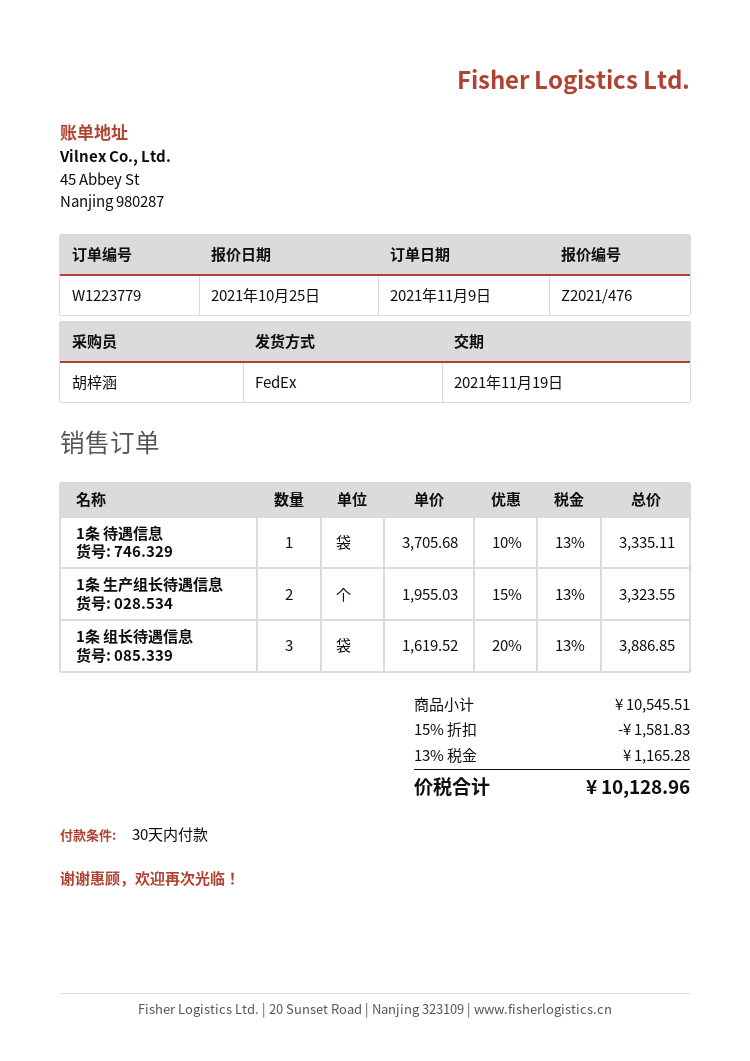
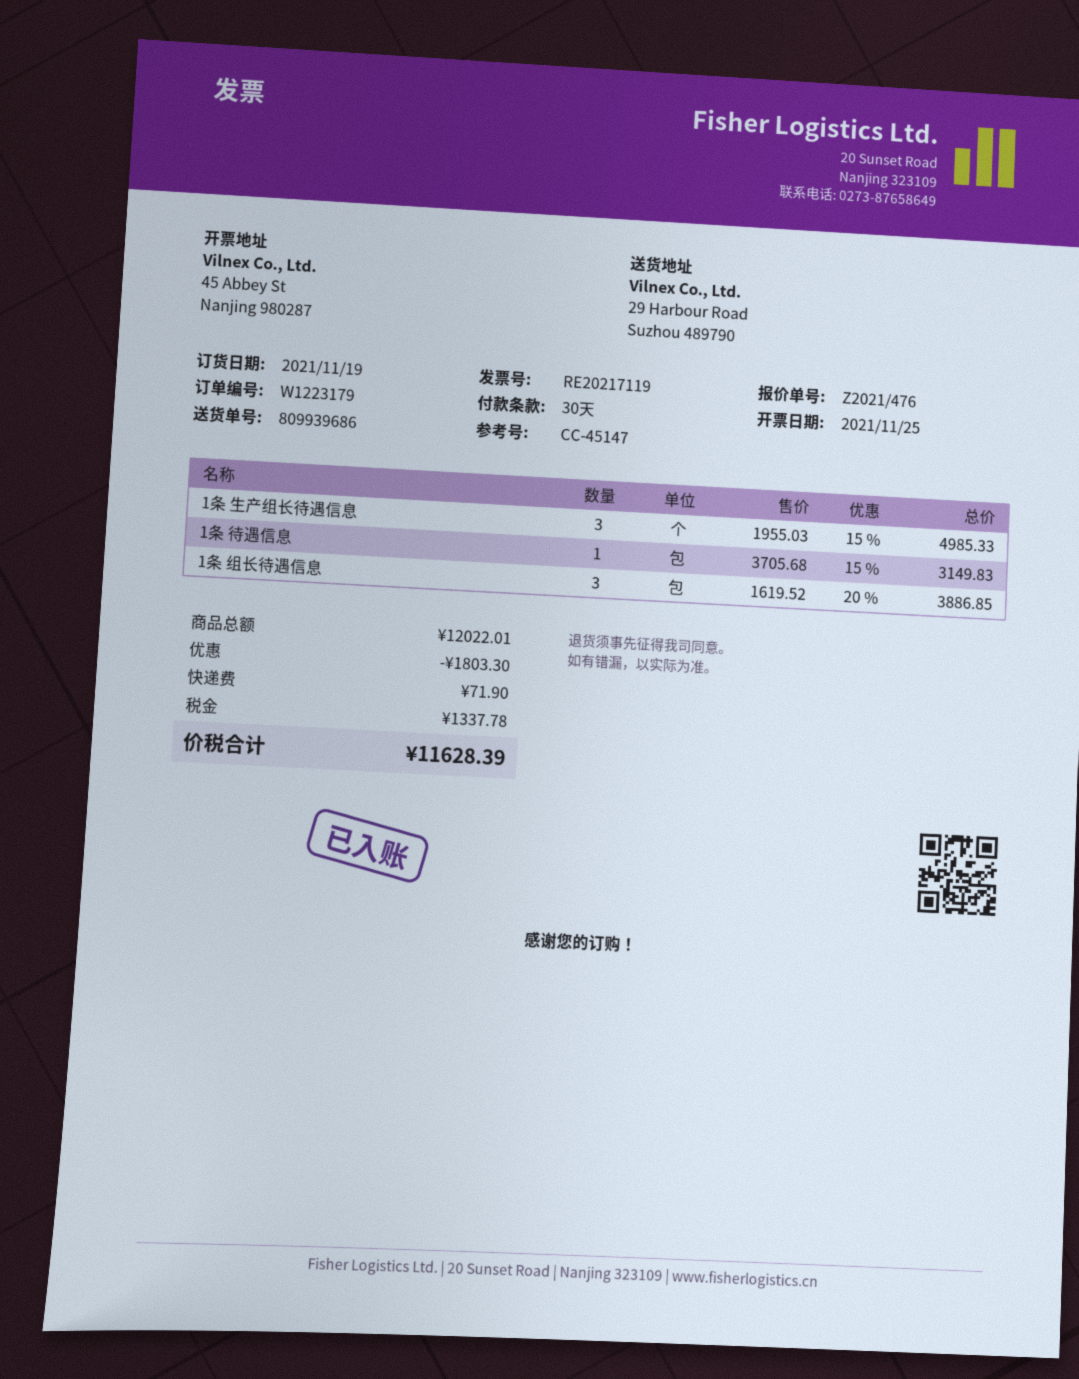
order number: W1223779 -> W1223179
order date: 2021-11-09 -> 2021-11-19
1条 待遇信息: 1 x 3705.68 - 10% = 3335.11 -> 1 x 3705.68 - 15% = 3149.83
1条 生产组长待遇信息: 2 x 1955.03 - 15% = 3323.55 -> 3 x 1955.03 - 15% = 4985.33
subtotal: 10545.51 -> 12022.01
discount: 1581.83 -> 1803.30
shipping: none -> 71.90
tax: 1165.28 -> 1337.78
total: 10128.96 -> 11628.39

